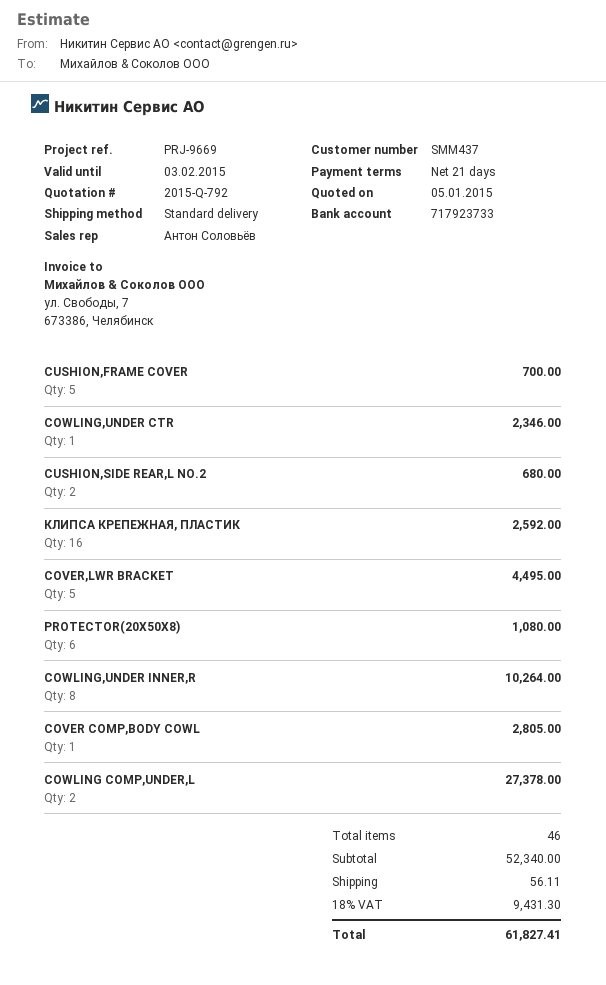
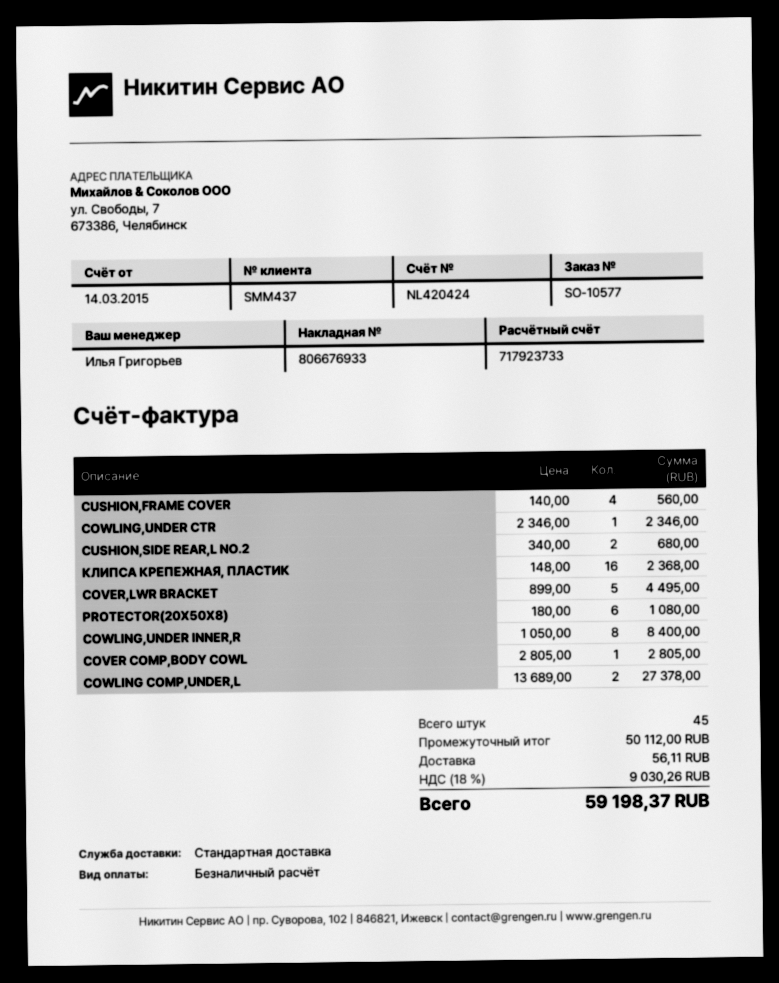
sales rep: Антон Соловьёв -> Илья Григорьев
CUSHION,FRAME COVER: 5 for 700.00 -> 4 for 560.00
КЛИПСА КРЕПЕЖНАЯ, ПЛАСТИК: 16 for 2592.00 -> 16 for 2368.00
COWLING,UNDER INNER,R: 8 for 10264.00 -> 8 for 8400.00
total quantity: 46 -> 45
subtotal: 52340.00 -> 50112.00
tax: 18% = 9431.30 -> 18% = 9030.26
total: 61827.41 -> 59198.37

